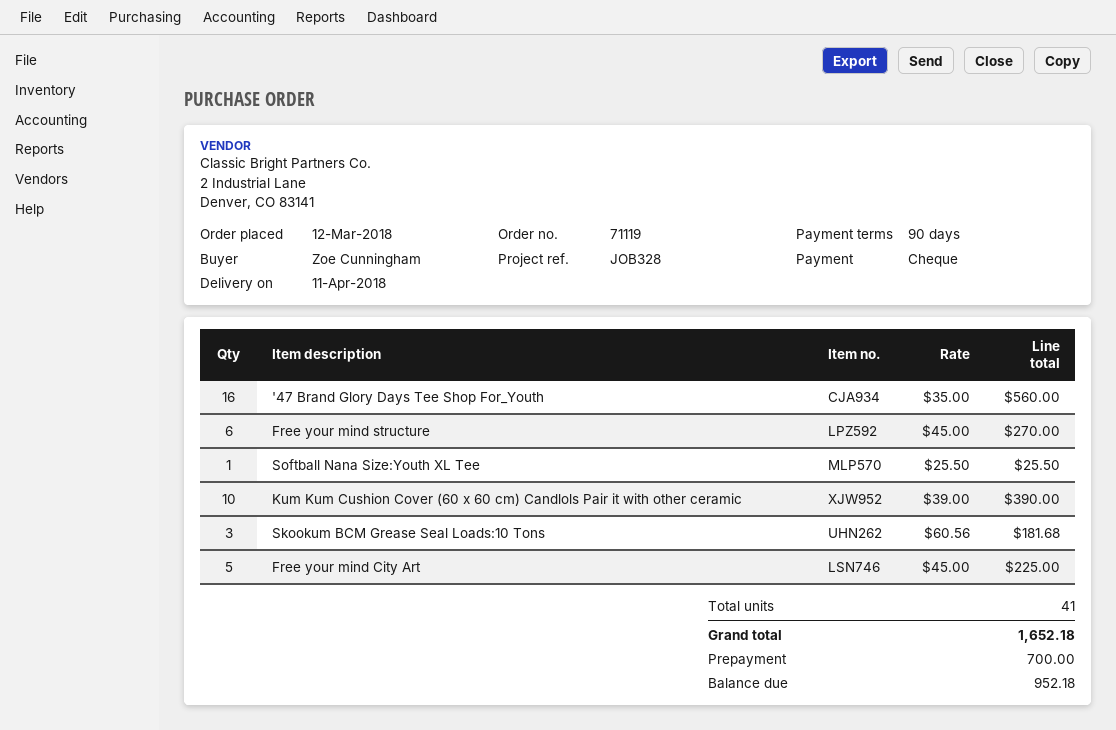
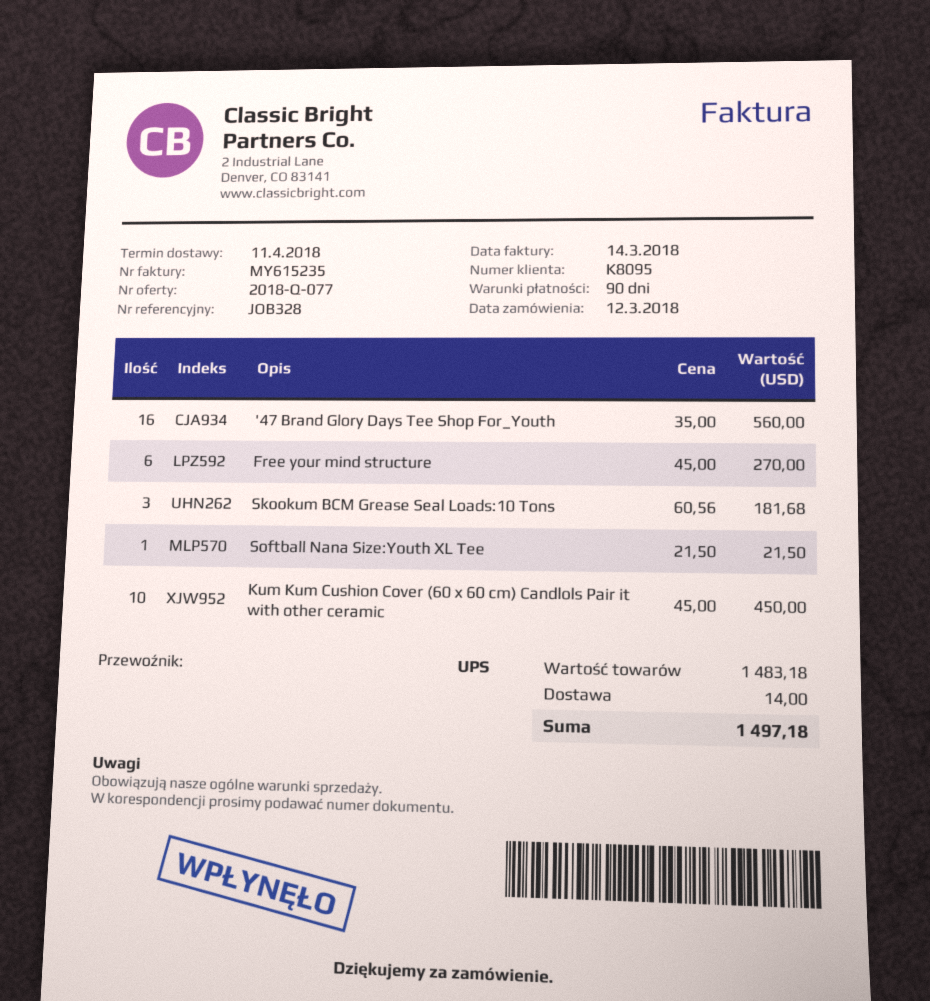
Softball Nana Size:Youth XL Tee: 1 x 25.50 = 25.50 -> 1 x 21.50 = 21.50
Kum Kum Cushion Cover (60 x 60 cm) Candlols Pair it with other ceramic: 10 x 39.00 = 390.00 -> 10 x 45.00 = 450.00
Free your mind City Art: 5 x 45.00 = 225.00 -> none
shipping: none -> 14.00
total: 1652.18 -> 1497.18

